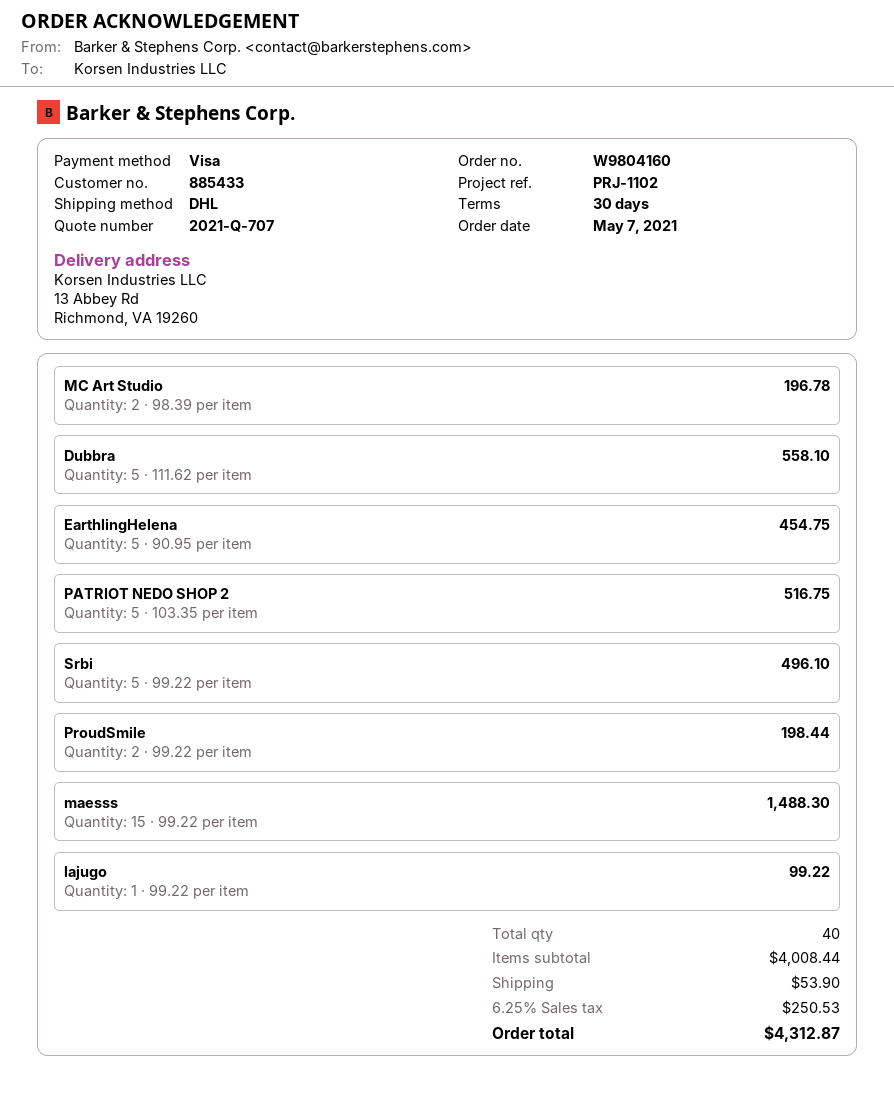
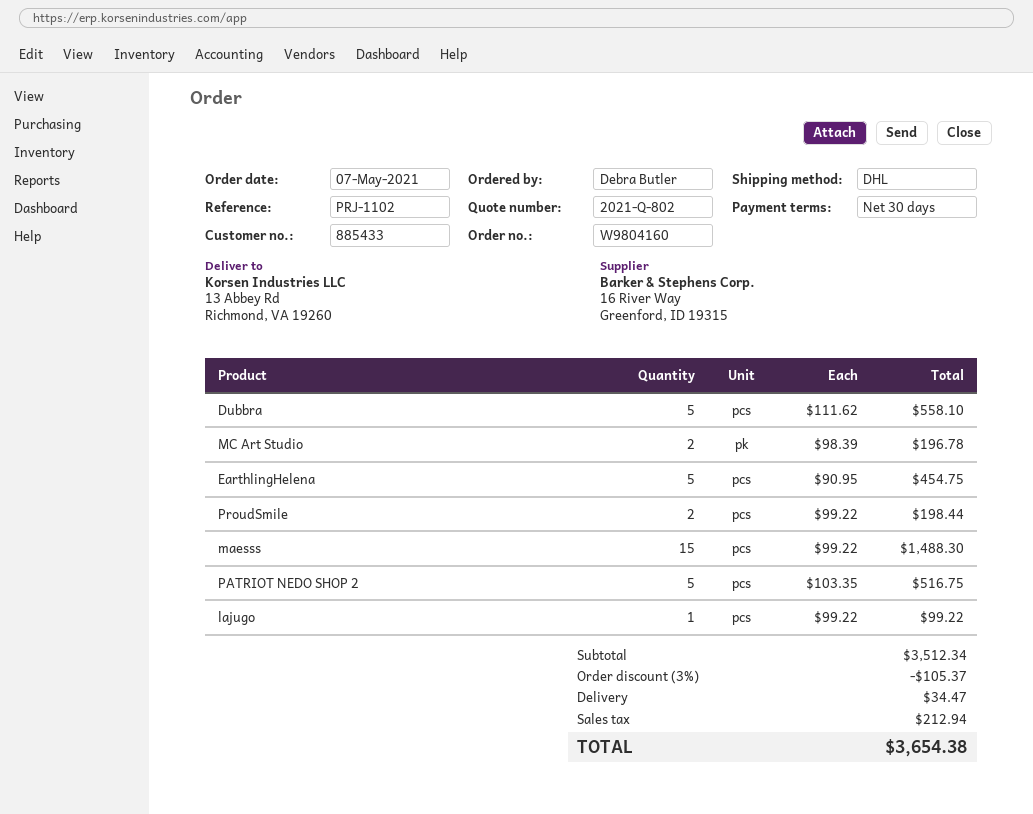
quote number: 2021-Q-707 -> 2021-Q-802
Srbi: 5 x 99.22 = 496.10 -> none
subtotal: 4008.44 -> 3512.34
discount: none -> 3% = 105.37
shipping: 53.90 -> 34.47
tax: 250.53 -> 212.94
total: 4312.87 -> 3654.38

